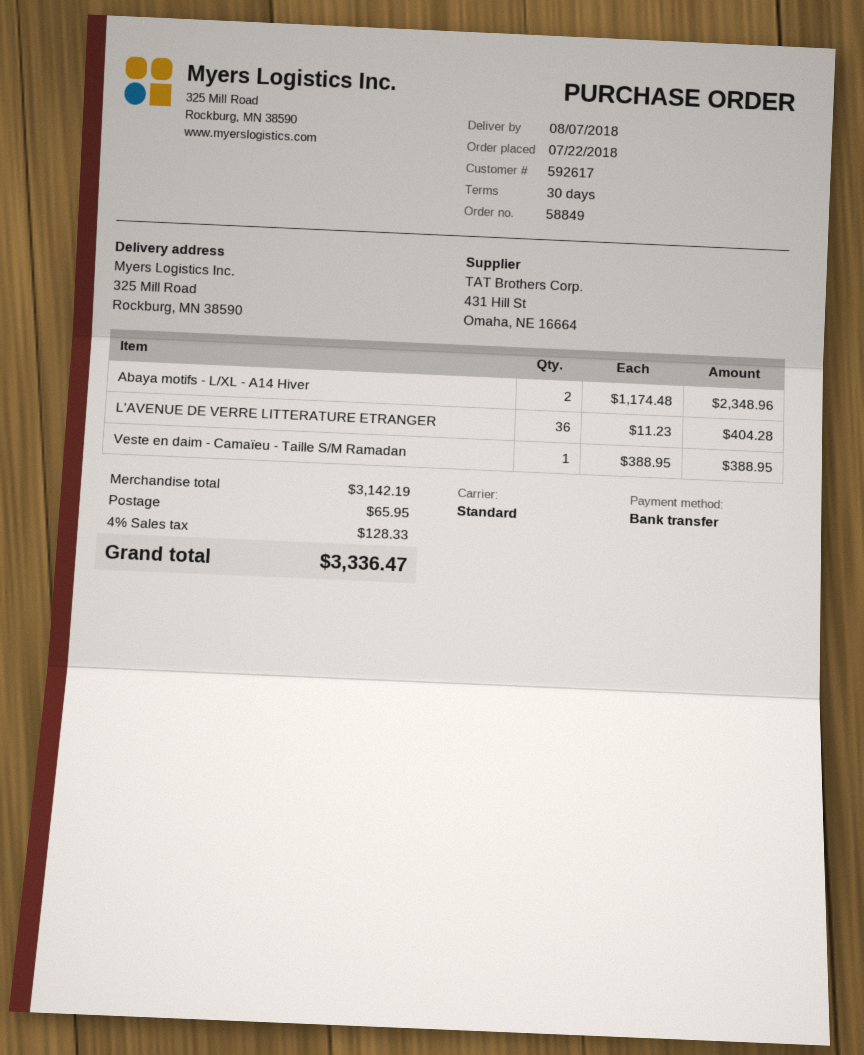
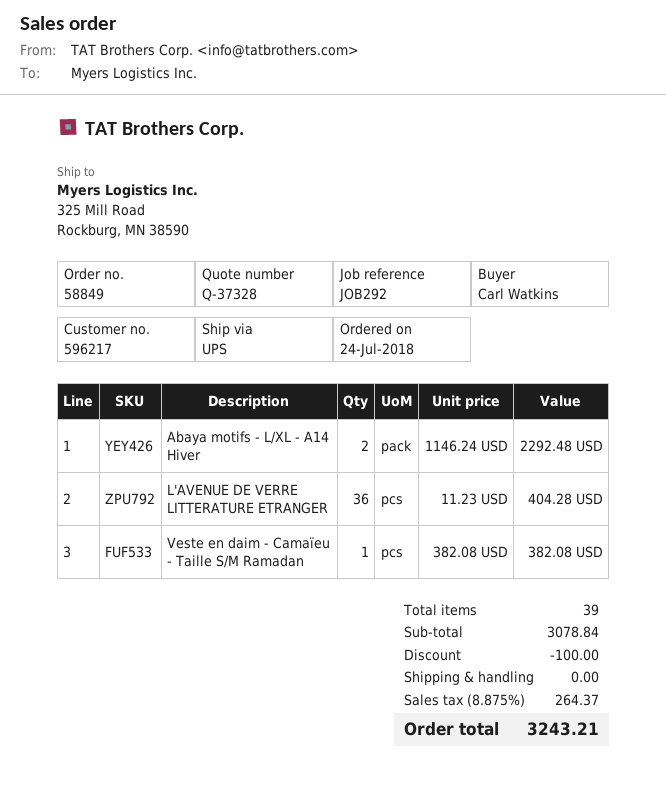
order date: 2018-07-22 -> 2018-07-24
customer number: 592617 -> 596217
shipping method: standard -> UPS
Abaya motifs - L/XL - A14 Hiver: 2 x 1174.48 = 2348.96 -> 2 x 1146.24 = 2292.48
Veste en daim - Camaïeu - Taille S/M Ramadan: 1 x 388.95 = 388.95 -> 1 x 382.08 = 382.08
subtotal: 3142.19 -> 3078.84
discount: none -> 100.00
shipping: 65.95 -> 0.00
tax: 4% = 128.33 -> 8.875% = 264.37
total: 3336.47 -> 3243.21

